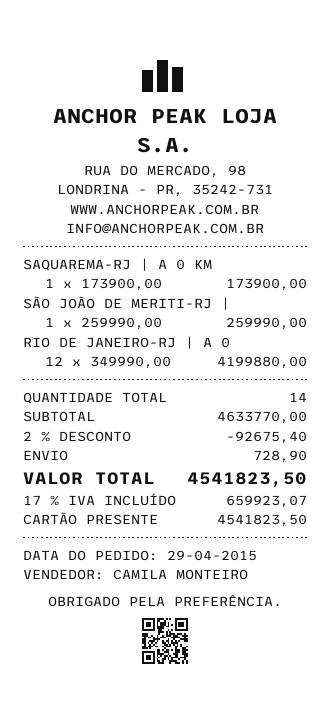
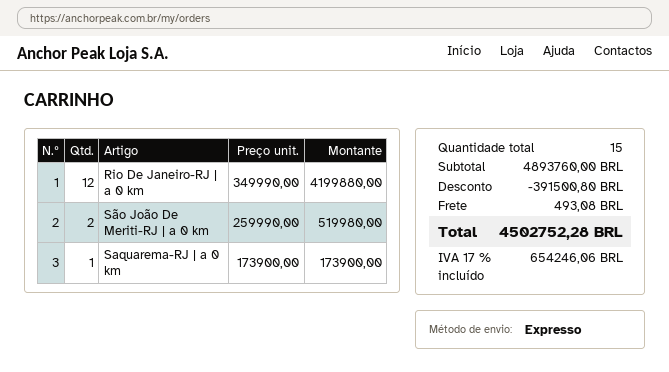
SÃO JOÃO DE MERITI-RJ |: 1 x 259990.00 = 259990.00 -> 2 x 259990.00 = 519980.00
total quantity: 14 -> 15
subtotal: 4633770.00 -> 4893760.00
discount: 92675.40 -> 391500.80
shipping: 728.90 -> 493.08
tax: 17% = 659923.07 -> 17% = 654246.06
total: 4541823.50 -> 4502752.28

